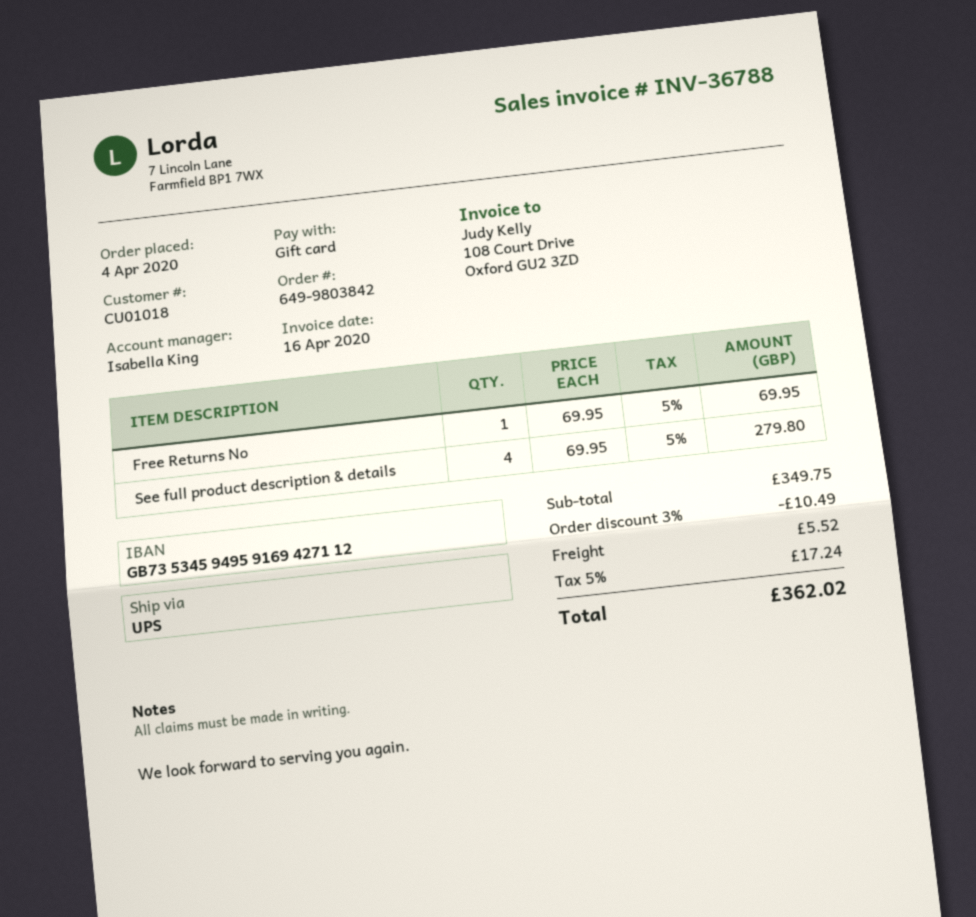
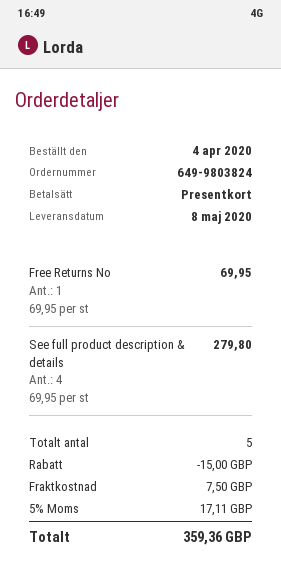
order number: 649-9803842 -> 649-9803824
discount: 10.49 -> 15.00
shipping: 5.52 -> 7.50
tax: 5% = 17.24 -> 5% = 17.11
total: 362.02 -> 359.36

